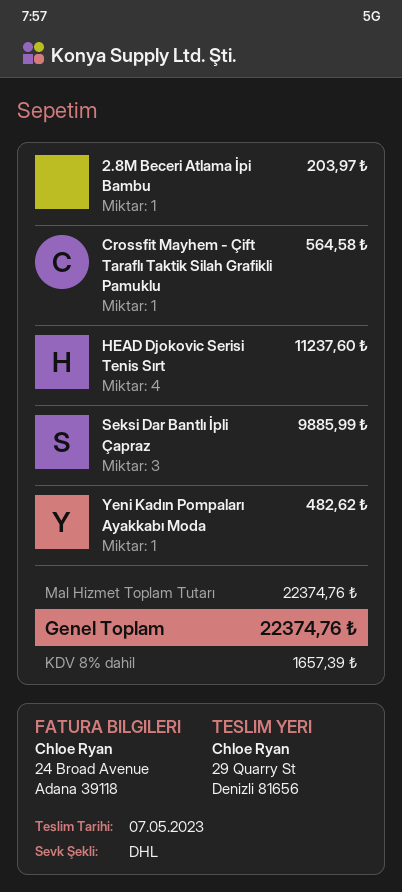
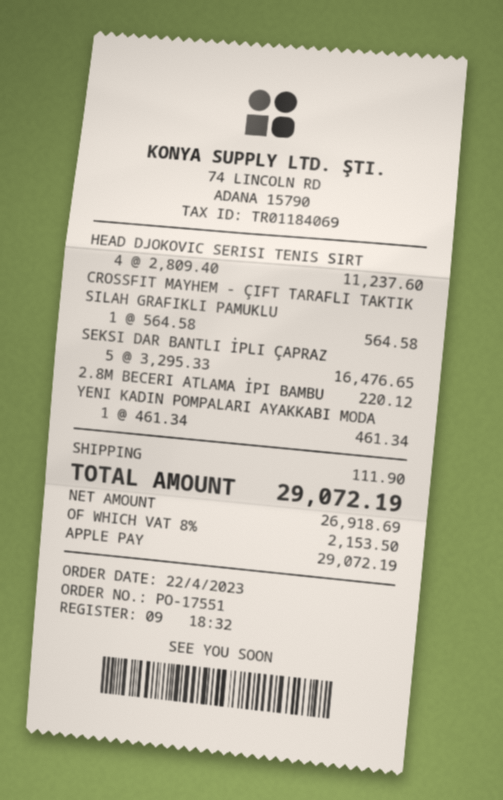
2.8M Beceri Atlama İpi Bambu: 1 for 203.97 -> 1 for 220.12
Seksi Dar Bantlı İpli Çapraz: 3 for 9885.99 -> 5 for 16476.65
Yeni Kadın Pompaları Ayakkabı Moda: 1 for 482.62 -> 1 for 461.34
shipping: none -> 111.90
tax: 8% = 1657.39 -> 8% = 2153.50
total: 22374.76 -> 29072.19

